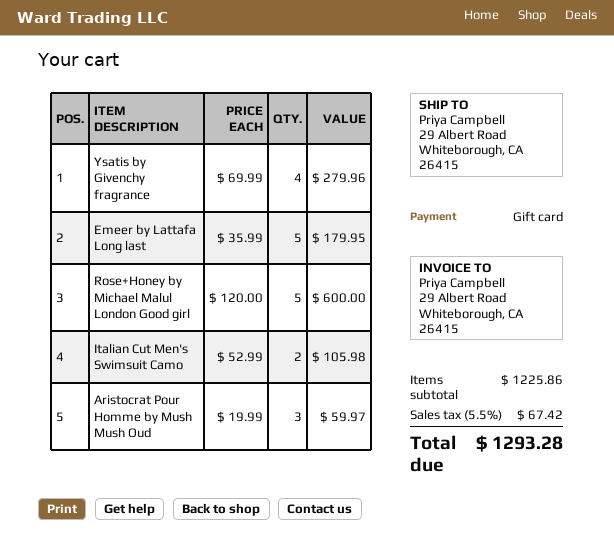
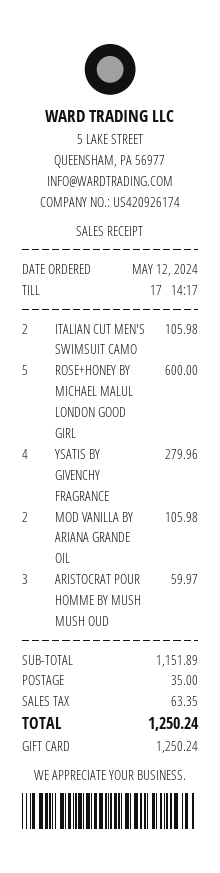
Emeer by Lattafa Long last: 5 for 179.95 -> none
MOD VANILLA BY ARIANA GRANDE OIL: none -> 2 for 105.98
subtotal: 1225.86 -> 1151.89
shipping: none -> 35.00
tax: 67.42 -> 63.35
total: 1293.28 -> 1250.24

